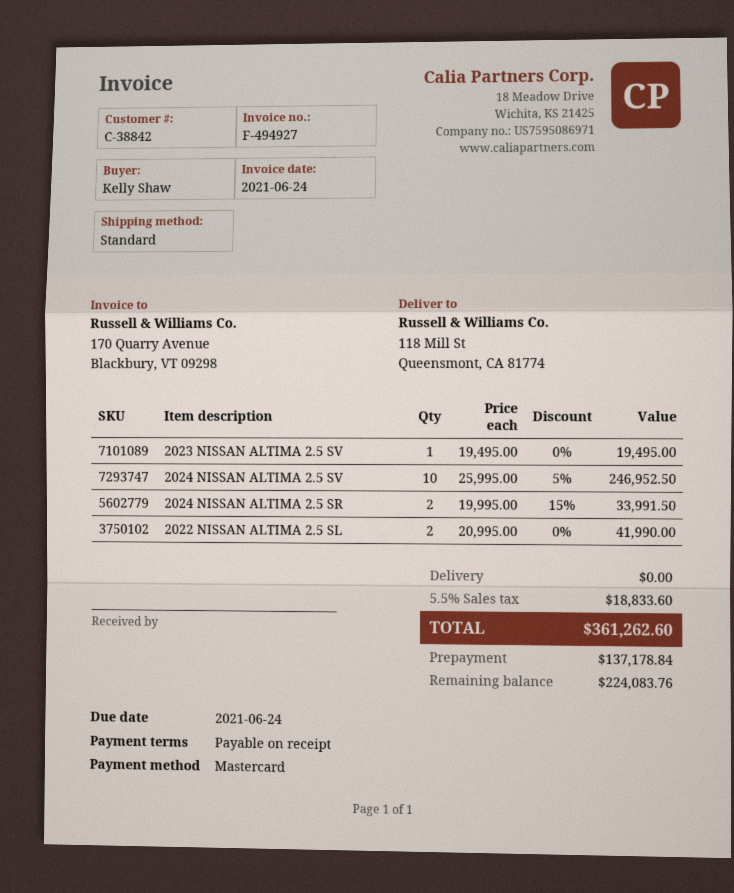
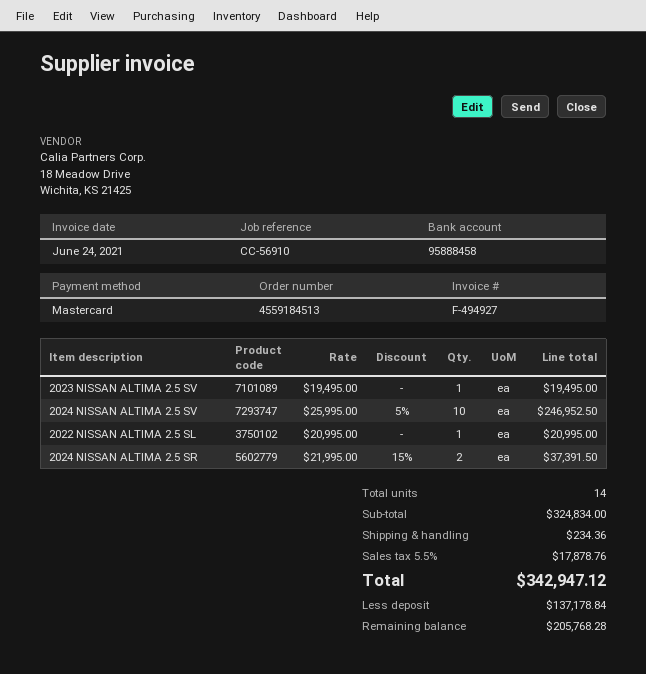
2024 NISSAN ALTIMA 2.5 SR: 2 x 19995.00 - 15% = 33991.50 -> 2 x 21995.00 - 15% = 37391.50
2022 NISSAN ALTIMA 2.5 SL: 2 x 20995.00 = 41990.00 -> 1 x 20995.00 = 20995.00
shipping: 0.00 -> 234.36
tax: 5.5% = 18833.60 -> 5.5% = 17878.76
total: 361262.60 -> 342947.12
balance: 224083.76 -> 205768.28

